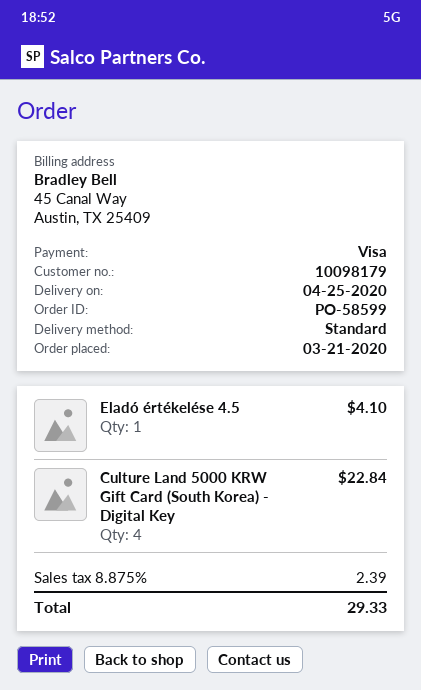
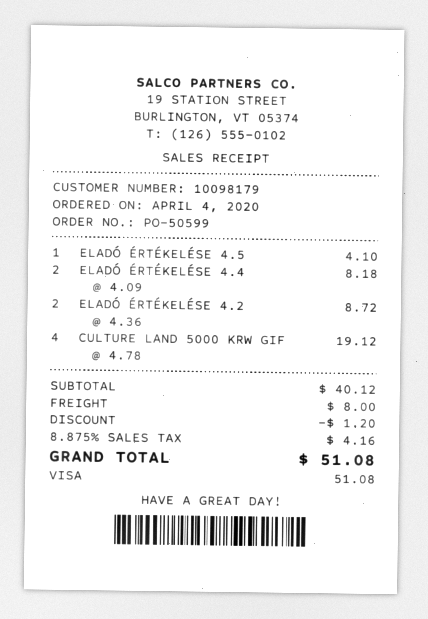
order number: PO-58599 -> PO-50599
order date: 2020-03-21 -> 2020-04-04
Culture Land 5000 KRW Gift Card (South Korea) - Digital Key: 4 for 22.84 -> 4 for 19.12
ELADÓ ÉRTÉKELÉSE 4.4: none -> 2 for 8.18
ELADÓ ÉRTÉKELÉSE 4.2: none -> 2 for 8.72
discount: none -> 1.20
shipping: none -> 8.00
tax: 8.875% = 2.39 -> 8.875% = 4.16
total: 29.33 -> 51.08

